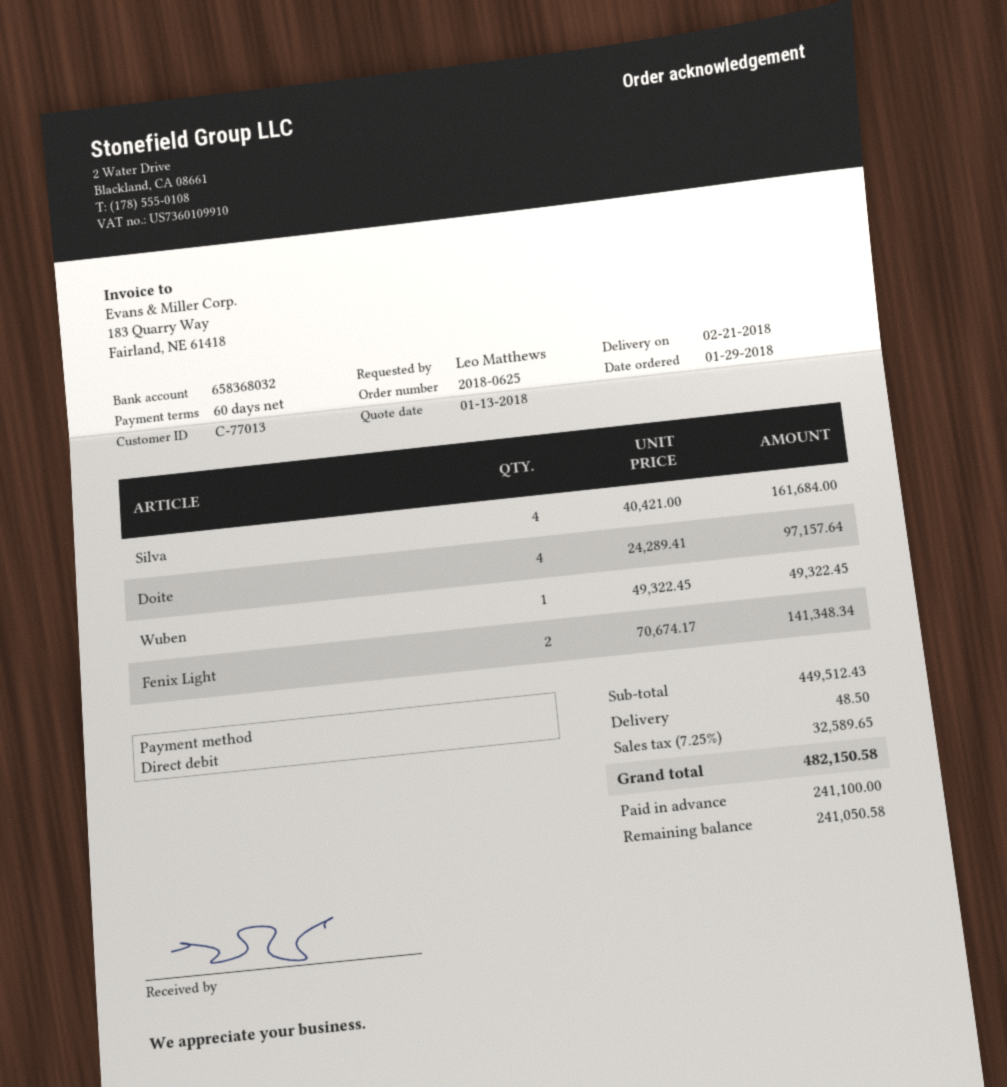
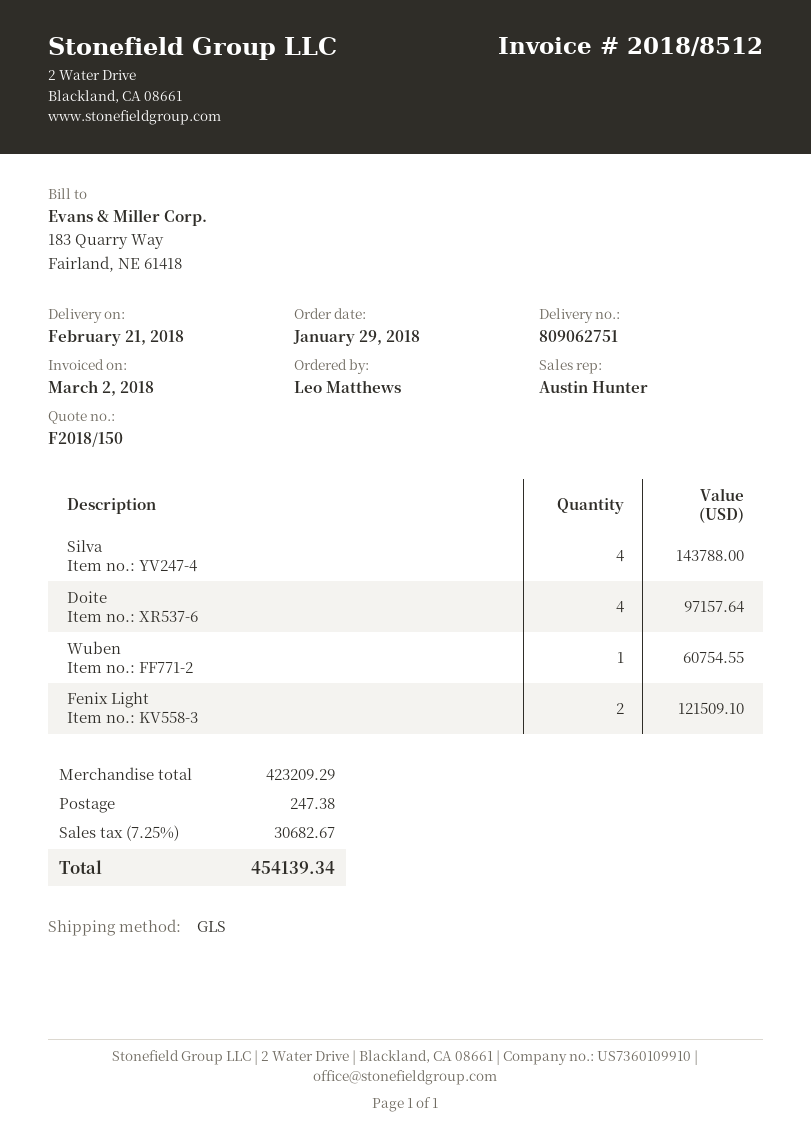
Silva: 4 for 161684.00 -> 4 for 143788.00
Wuben: 1 for 49322.45 -> 1 for 60754.55
Fenix Light: 2 for 141348.34 -> 2 for 121509.10
subtotal: 449512.43 -> 423209.29
shipping: 48.50 -> 247.38
tax: 7.25% = 32589.65 -> 7.25% = 30682.67
total: 482150.58 -> 454139.34

